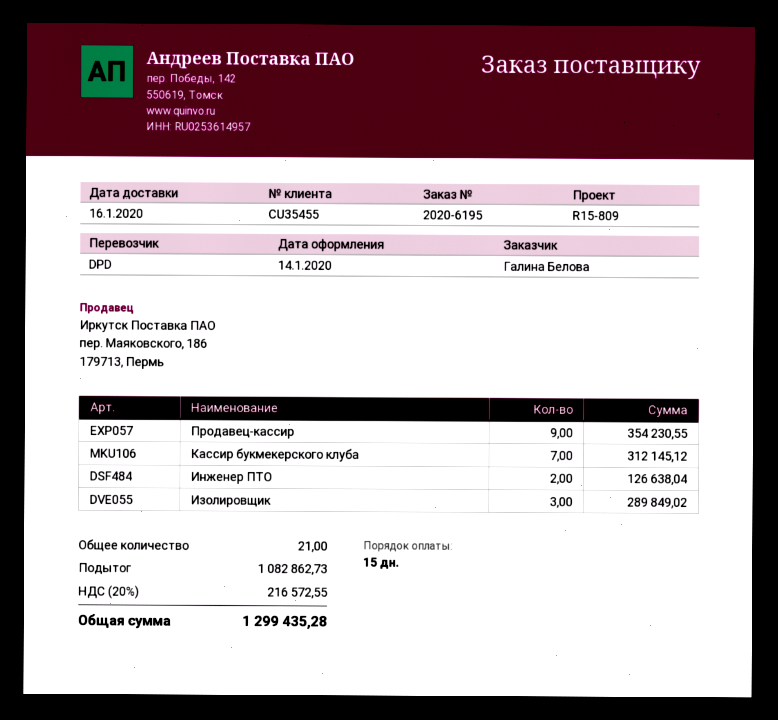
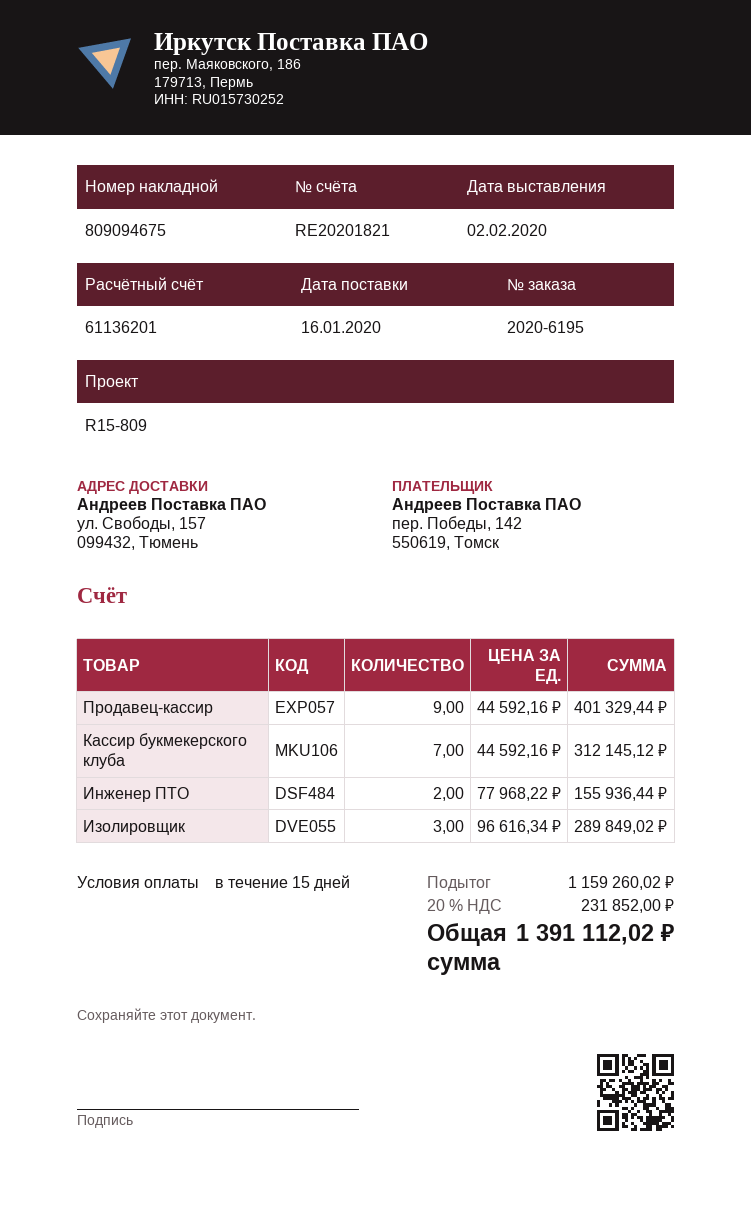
Продавец-кассир: 9 for 354230.55 -> 9 for 401329.44
Инженер ПТО: 2 for 126638.04 -> 2 for 155936.44
subtotal: 1082862.73 -> 1159260.02
tax: 20% = 216572.55 -> 20% = 231852.00
total: 1299435.28 -> 1391112.02

